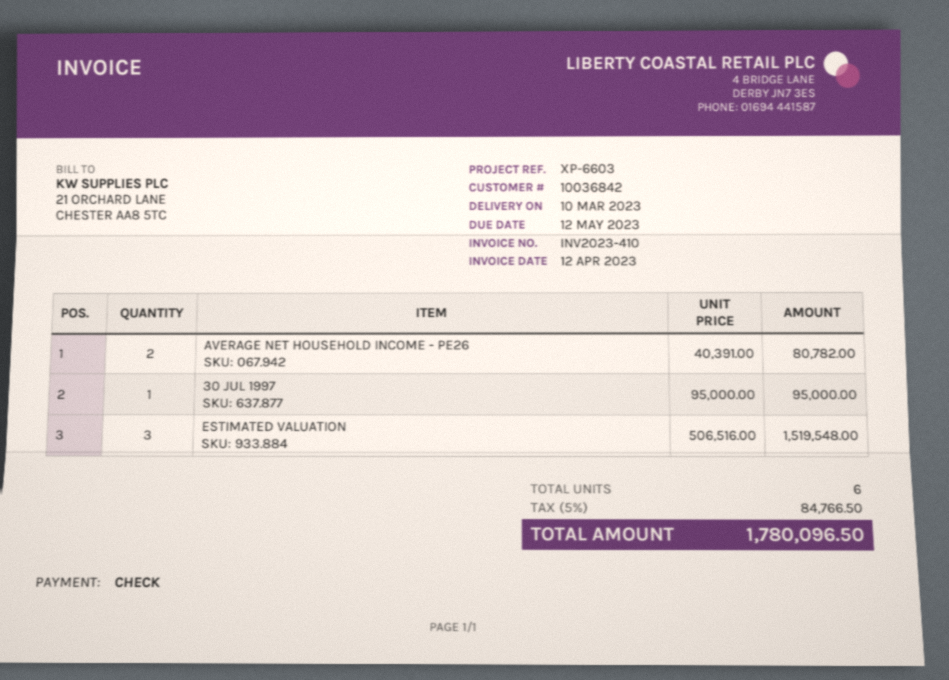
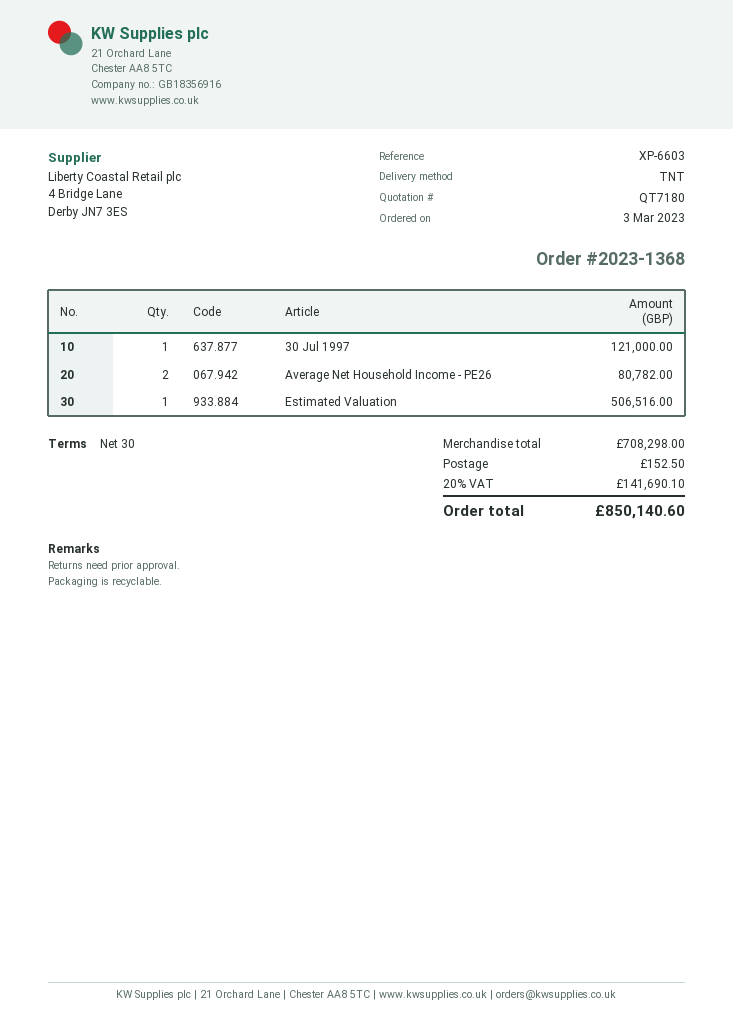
30 JUL 1997: 1 for 95000.00 -> 1 for 121000.00
ESTIMATED VALUATION: 3 for 1519548.00 -> 1 for 506516.00
shipping: none -> 152.50
tax: 5% = 84766.50 -> 20% = 141690.10
total: 1780096.50 -> 850140.60

